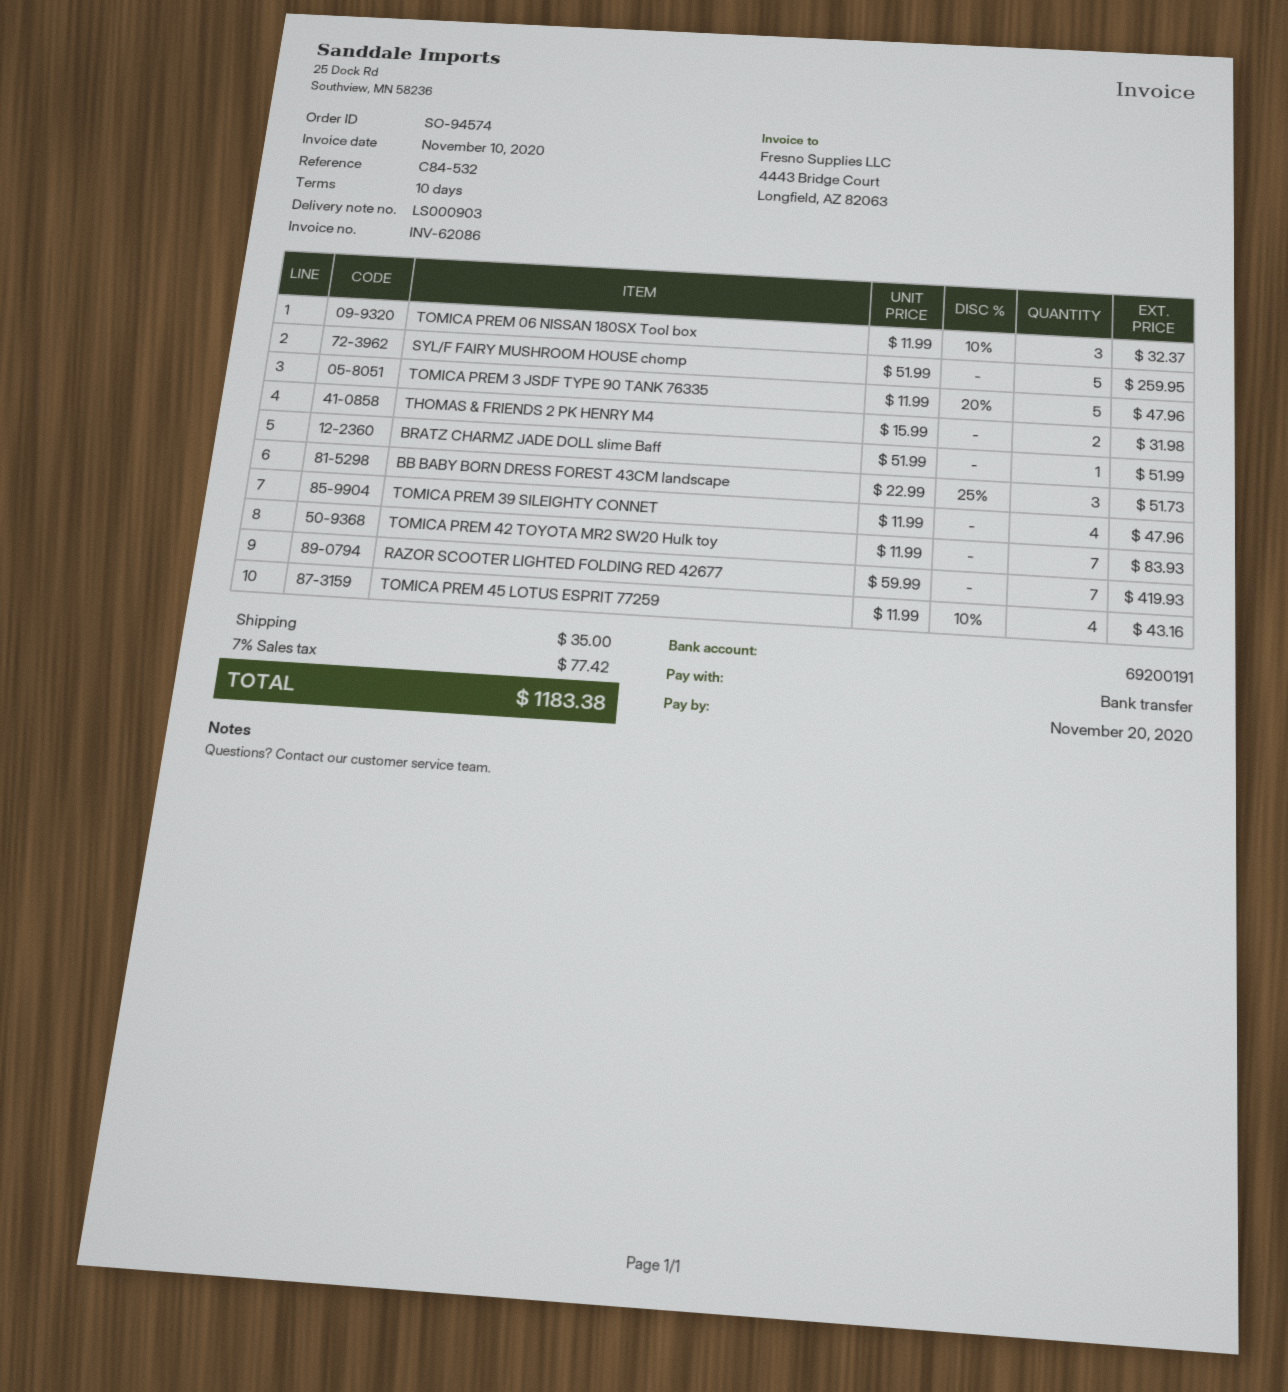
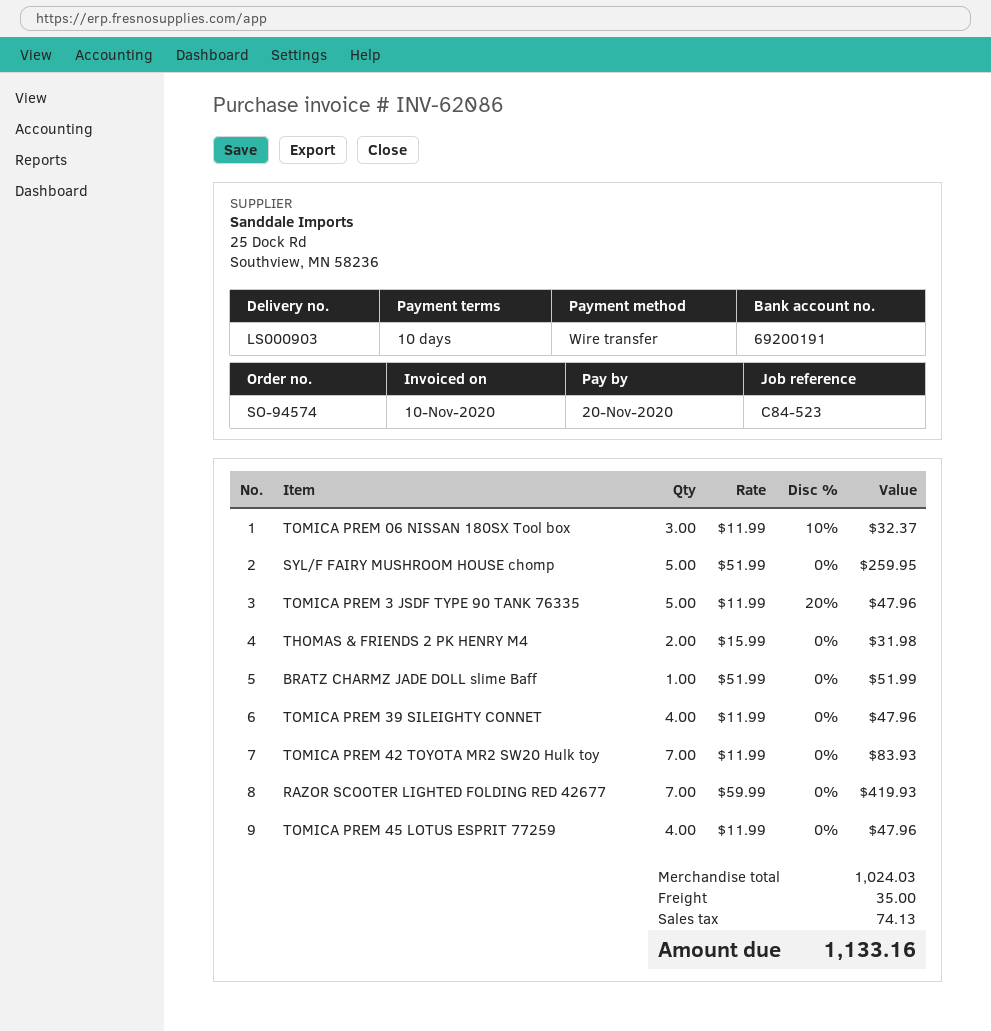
reference: C84-532 -> C84-523
BB BABY BORN DRESS FOREST 43CM landscape: 3 x 22.99 - 25% = 51.73 -> none
TOMICA PREM 45 LOTUS ESPRIT 77259: 4 x 11.99 - 10% = 43.16 -> 4 x 11.99 = 47.96
tax: 77.42 -> 74.13
total: 1183.38 -> 1133.16

